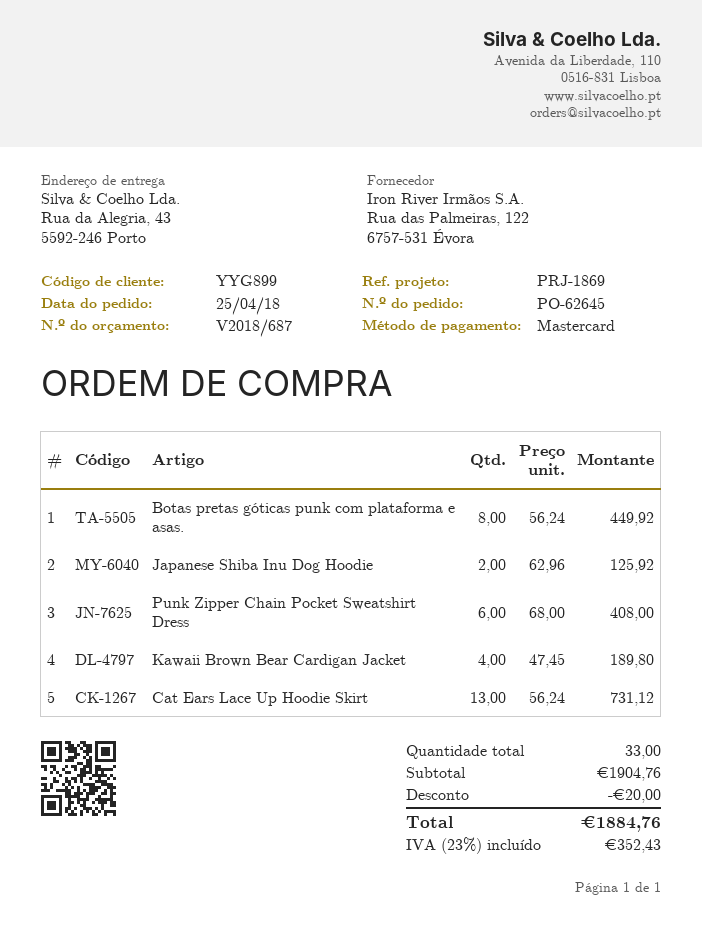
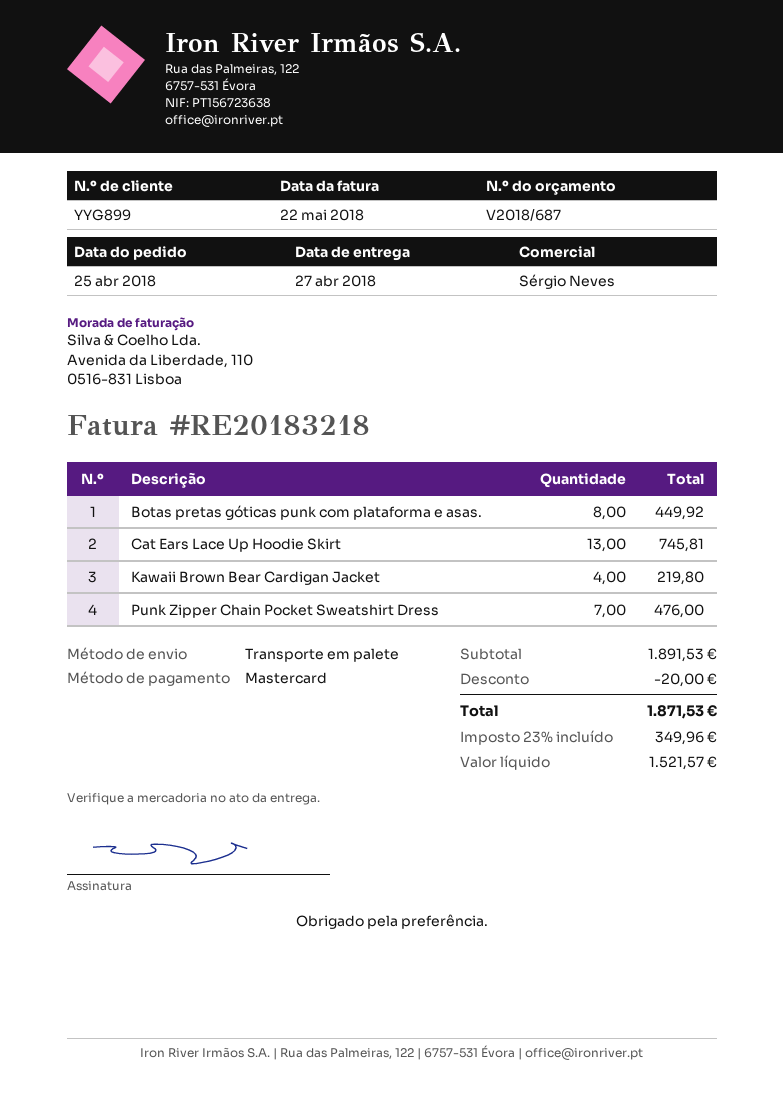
Japanese Shiba Inu Dog Hoodie: 2 for 125.92 -> none
Punk Zipper Chain Pocket Sweatshirt Dress: 6 for 408.00 -> 7 for 476.00
Kawaii Brown Bear Cardigan Jacket: 4 for 189.80 -> 4 for 219.80
Cat Ears Lace Up Hoodie Skirt: 13 for 731.12 -> 13 for 745.81
subtotal: 1904.76 -> 1891.53
tax: 23% = 352.43 -> 23% = 349.96
total: 1884.76 -> 1871.53

